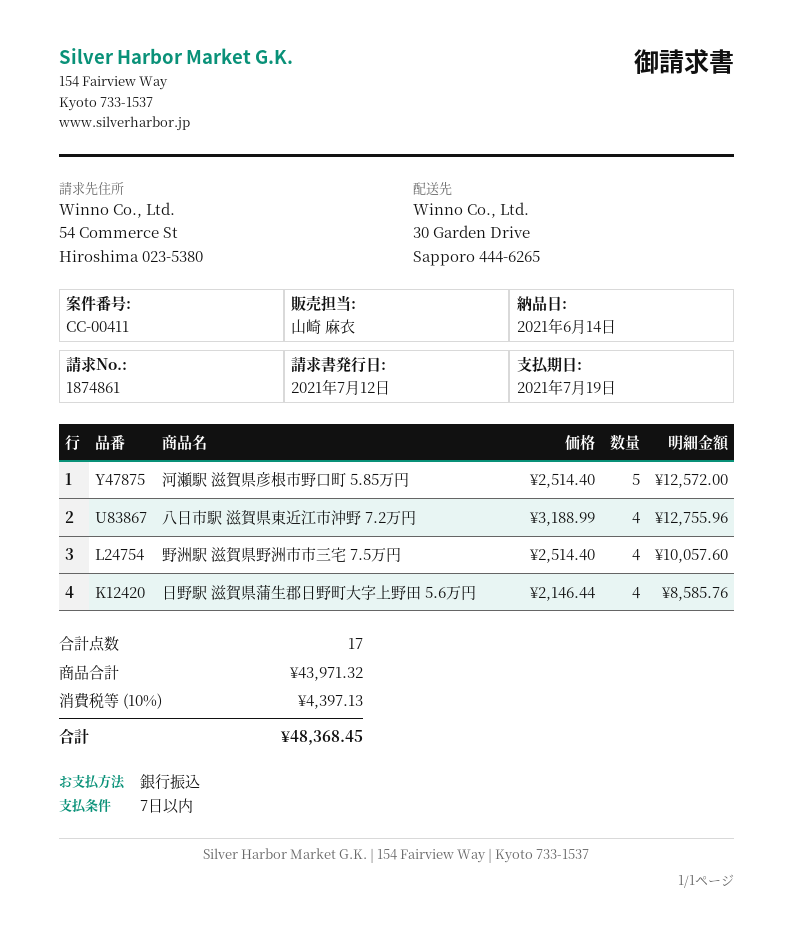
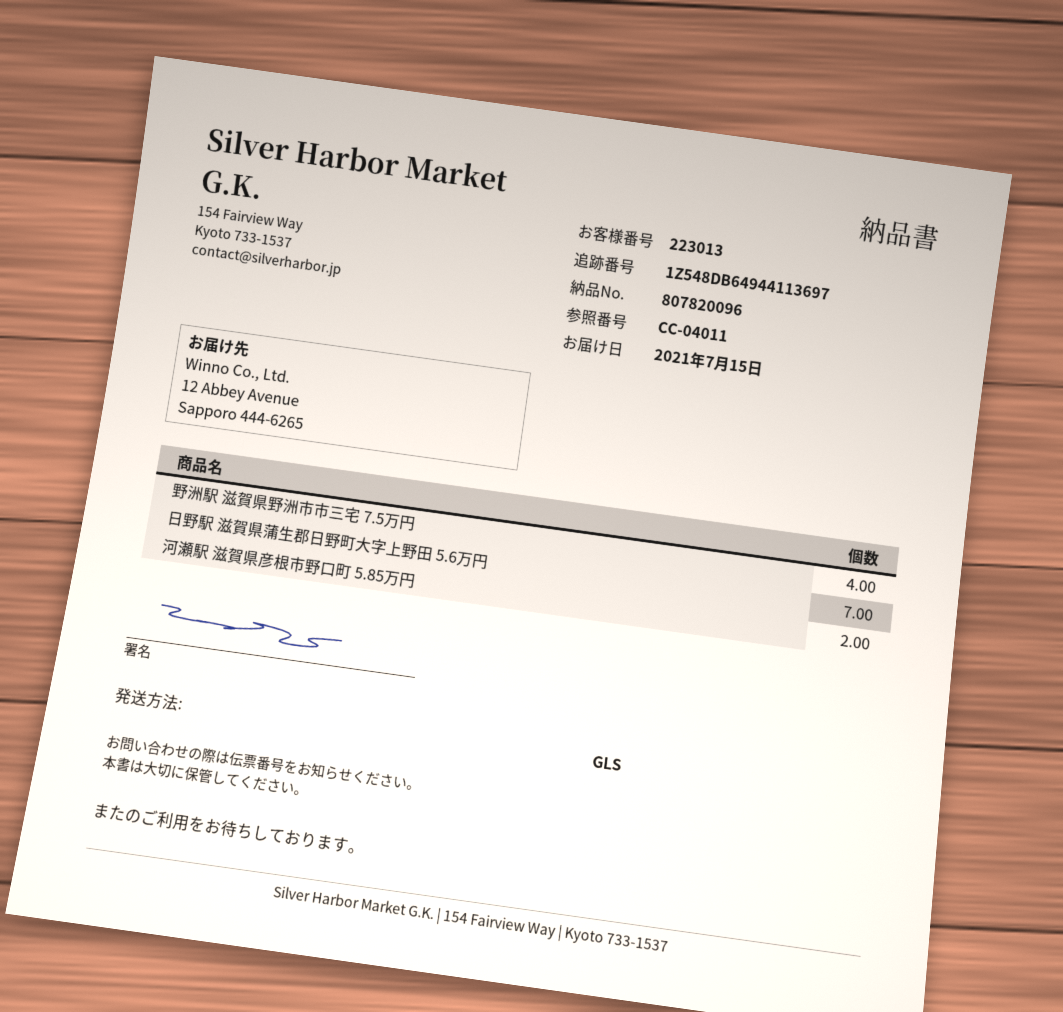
delivery date: 2021-06-14 -> 2021-07-15
reference: CC-00411 -> CC-04011
ship to: 30 Garden Drive, Sapporo 444-6265 -> 12 Abbey Avenue, Sapporo 444-6265
河瀬駅 滋賀県彦根市野口町 5.85万円: 5 -> 2
八日市駅 滋賀県東近江市沖野 7.2万円: 4 -> none
日野駅 滋賀県蒲生郡日野町大字上野田 5.6万円: 4 -> 7

